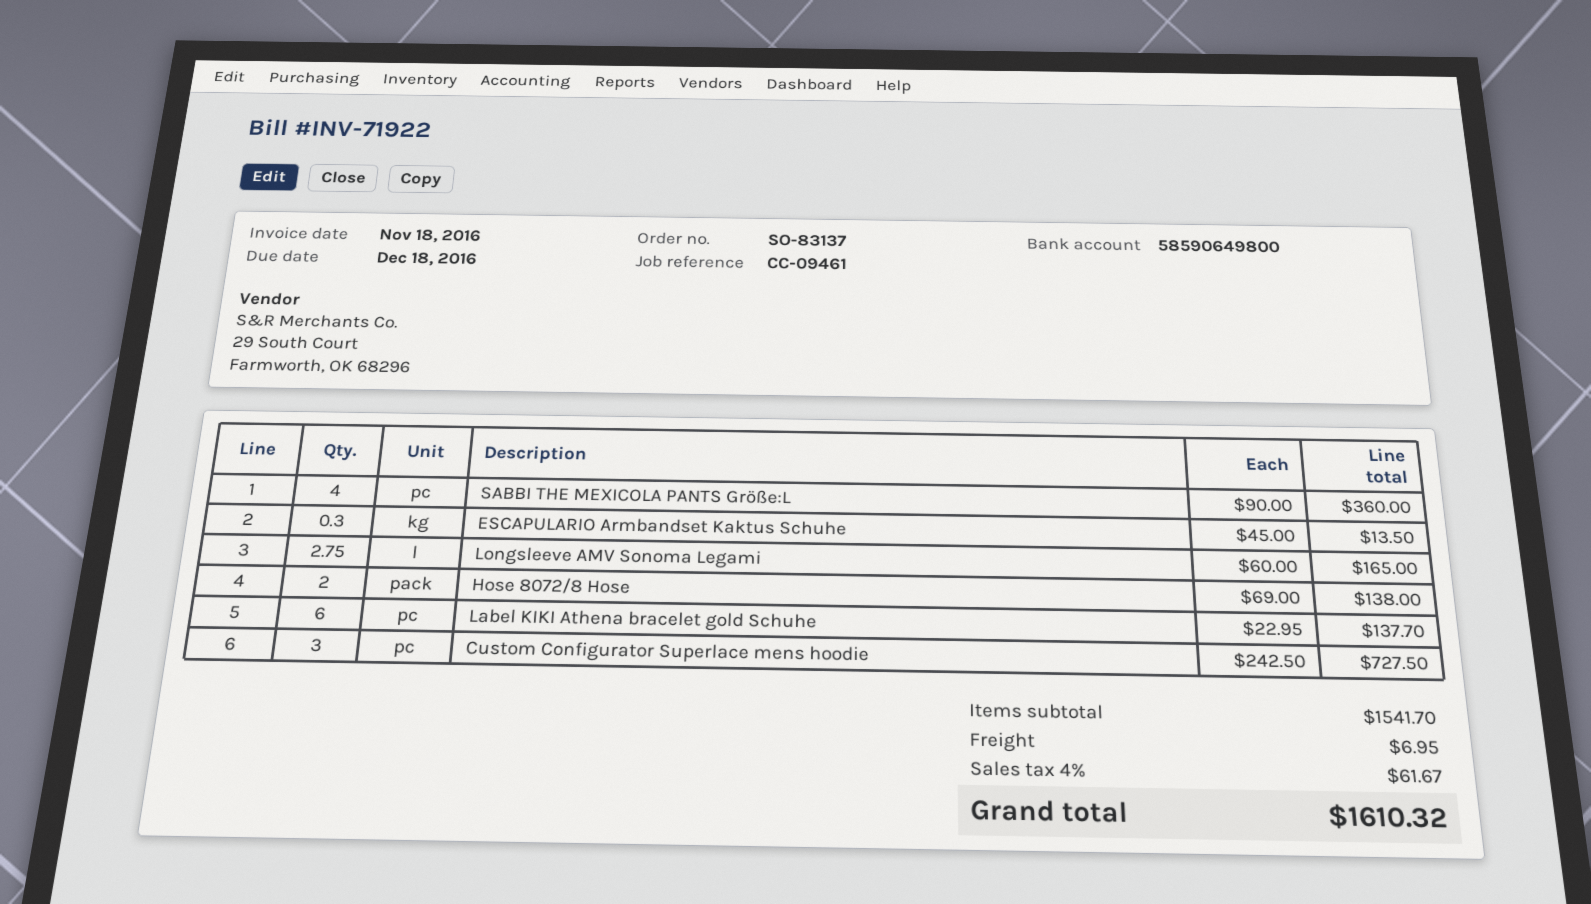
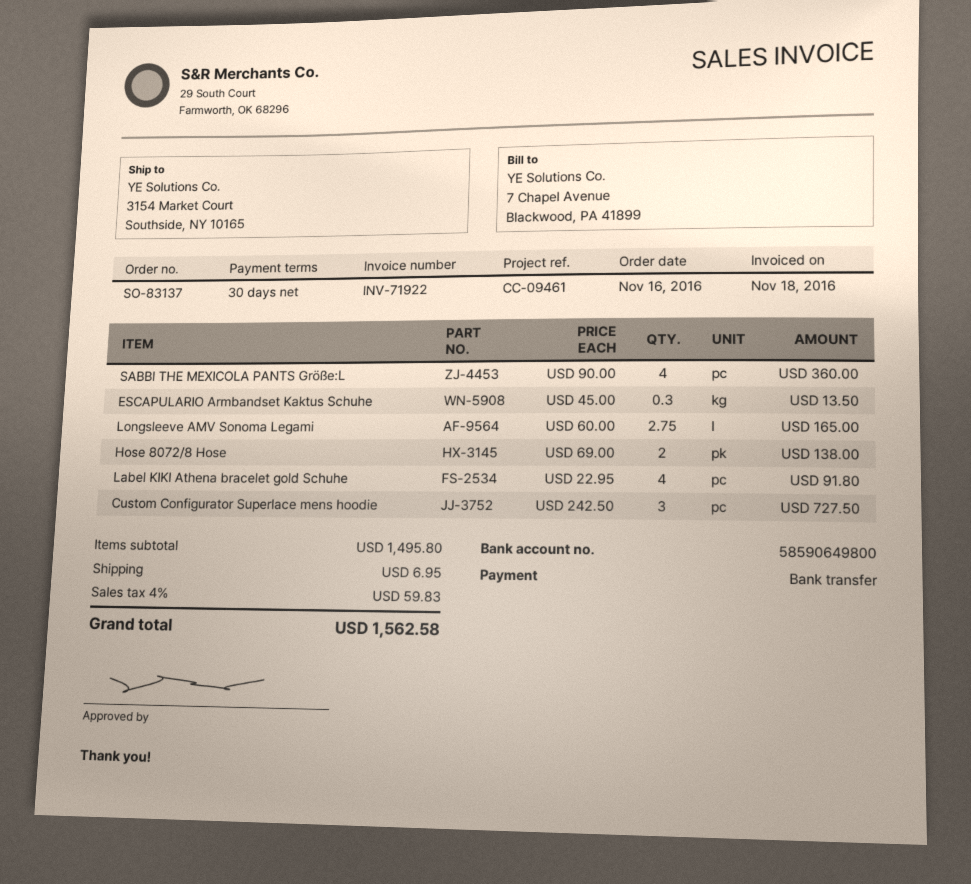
Label KIKI Athena bracelet gold Schuhe: 6 x 22.95 = 137.70 -> 4 x 22.95 = 91.80
subtotal: 1541.70 -> 1495.80
tax: 4% = 61.67 -> 4% = 59.83
total: 1610.32 -> 1562.58

